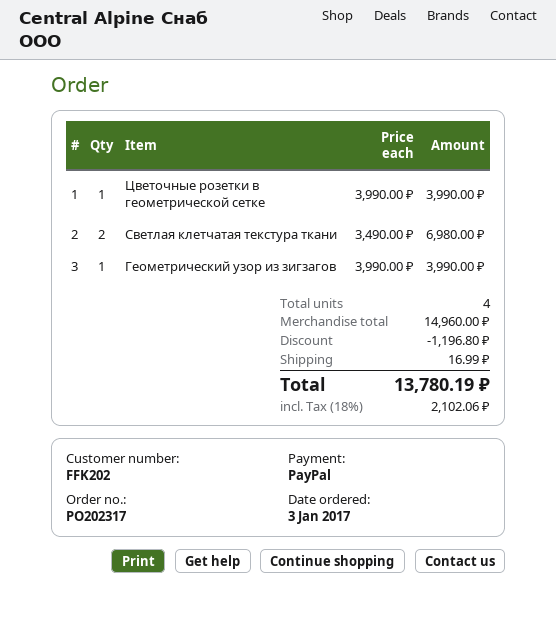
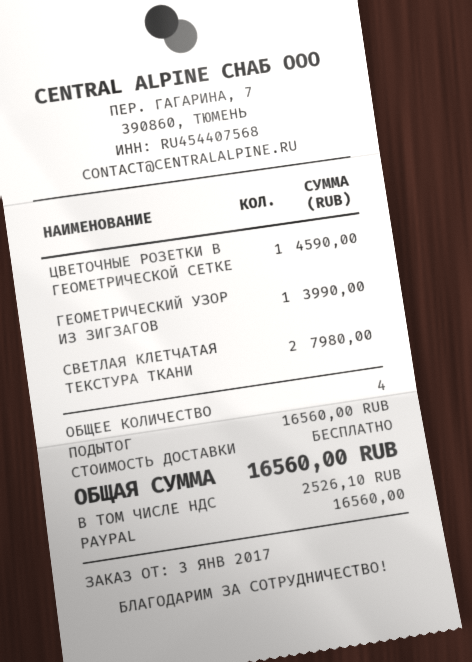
Цветочные розетки в геометрической сетке: 1 for 3990.00 -> 1 for 4590.00
Светлая клетчатая текстура ткани: 2 for 6980.00 -> 2 for 7980.00
subtotal: 14960.00 -> 16560.00
discount: 1196.80 -> none
shipping: 16.99 -> 0.00
tax: 2102.06 -> 2526.10
total: 13780.19 -> 16560.00

